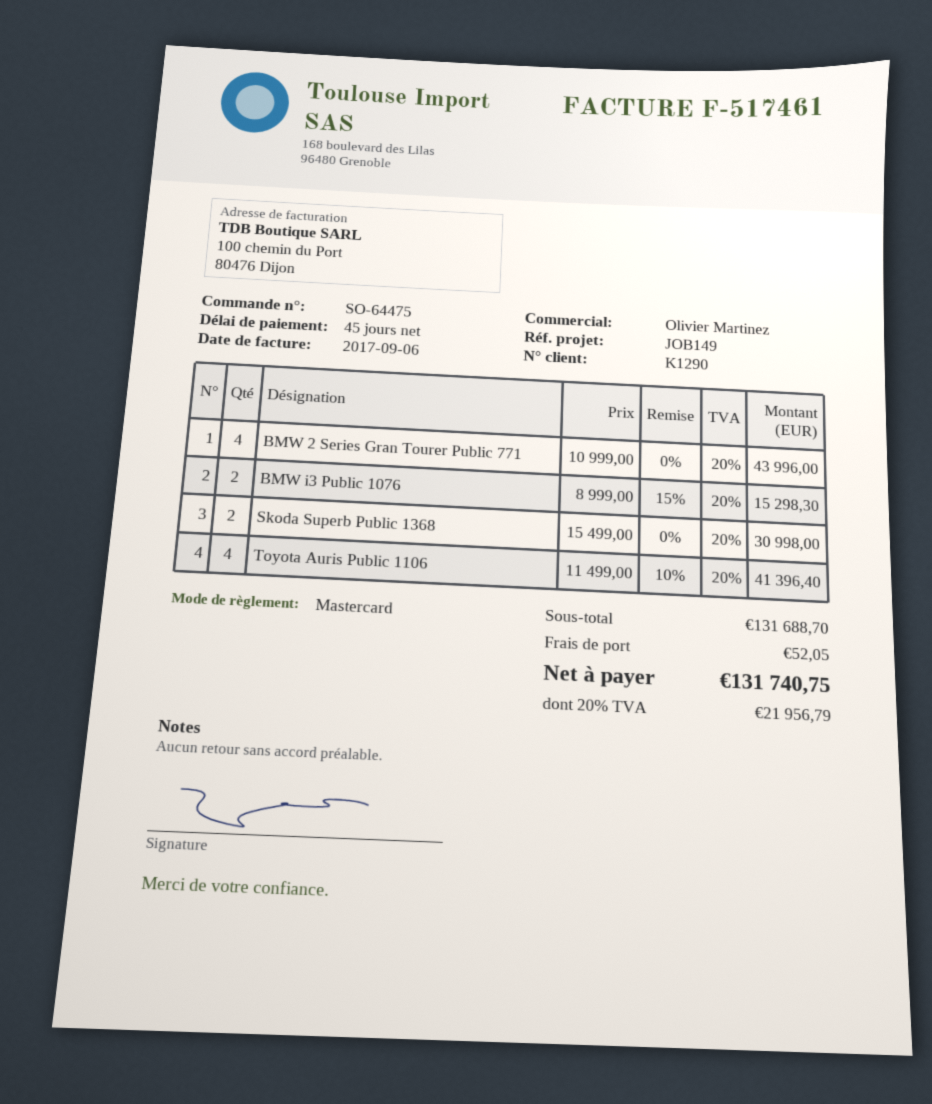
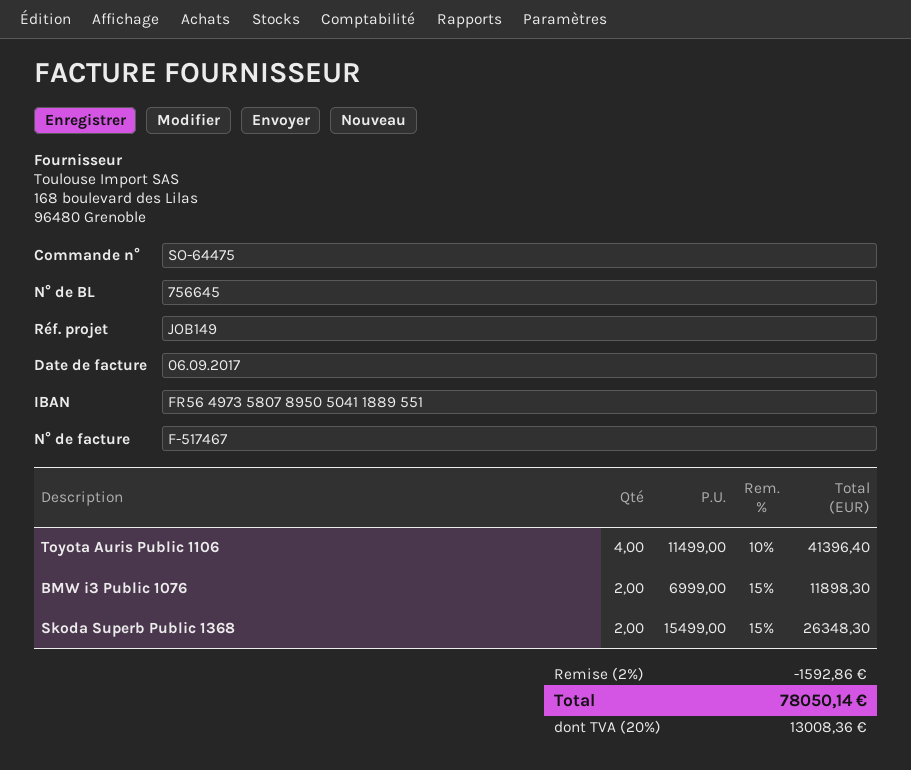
invoice number: F-517461 -> F-517467
BMW 2 Series Gran Tourer Public 771: 4 x 10999.00 = 43996.00 -> none
BMW i3 Public 1076: 2 x 8999.00 - 15% = 15298.30 -> 2 x 6999.00 - 15% = 11898.30
Skoda Superb Public 1368: 2 x 15499.00 = 30998.00 -> 2 x 15499.00 - 15% = 26348.30
discount: none -> 2% = 1592.86
shipping: 52.05 -> none
tax: 20% = 21956.79 -> 20% = 13008.36
total: 131740.75 -> 78050.14

